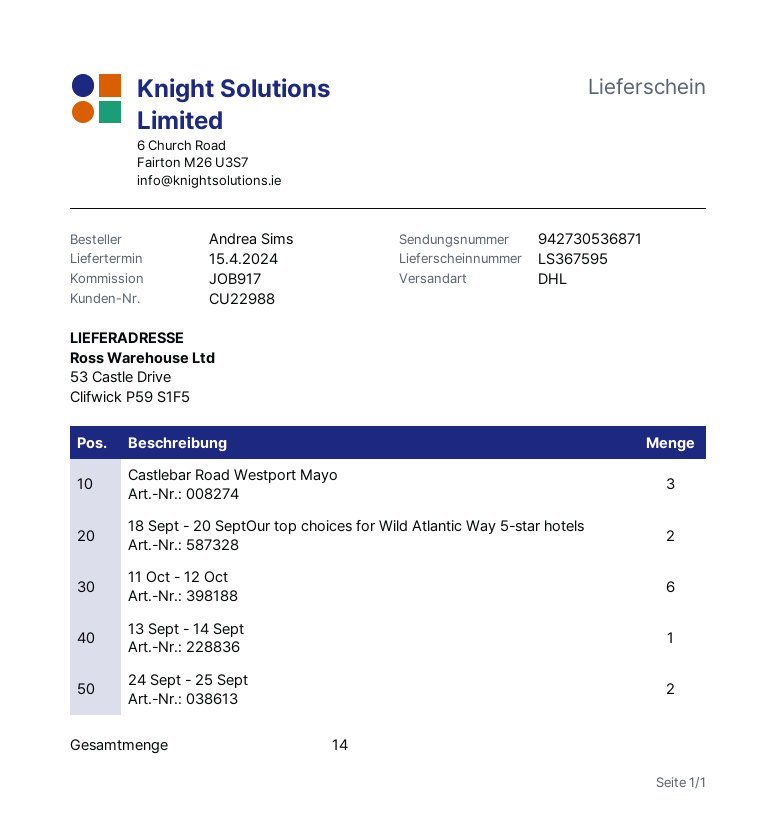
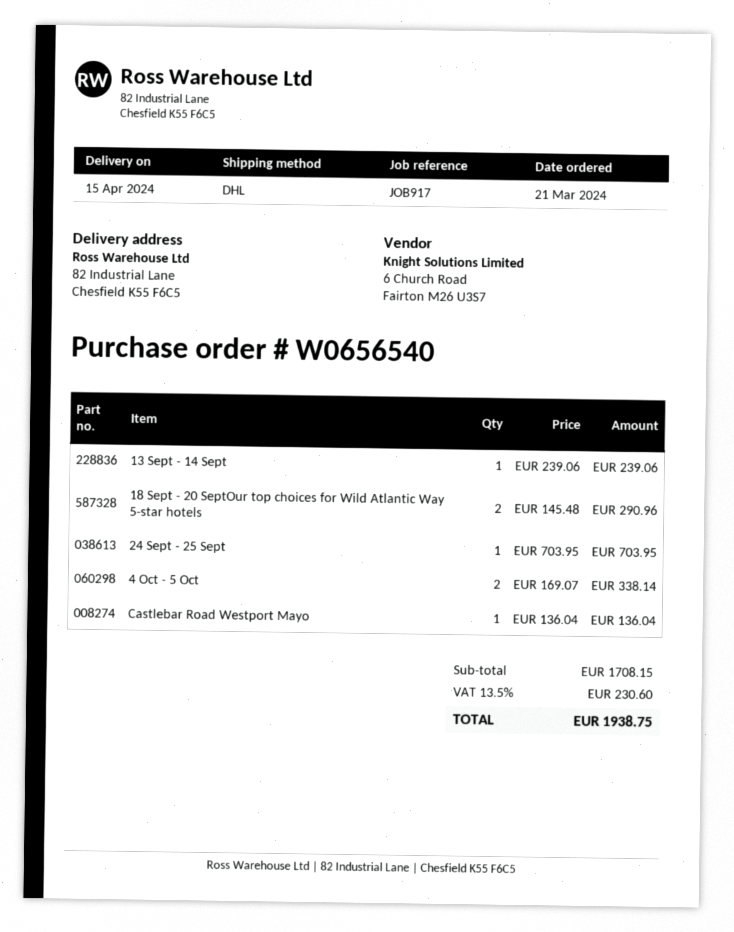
ship to: 53 Castle Drive, Clifwick P59 S1F5 -> 82 Industrial Lane, Chesfield K55 F6C5
Castlebar Road Westport Mayo: 3 -> 1
11 Oct - 12 Oct: 6 -> none
24 Sept - 25 Sept: 2 -> 1
4 Oct - 5 Oct: none -> 2

